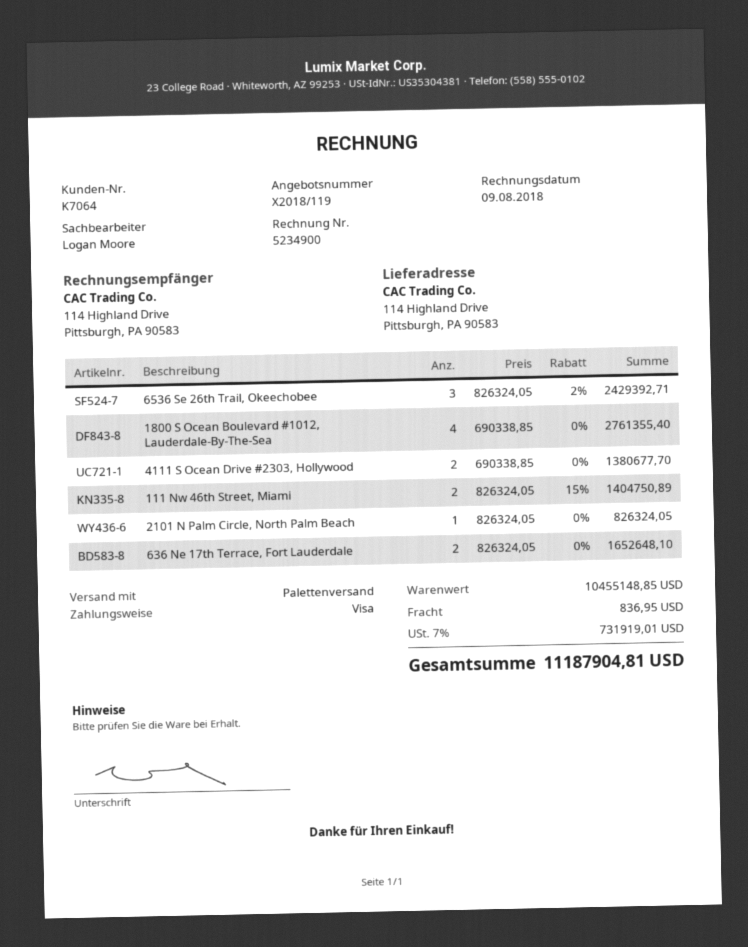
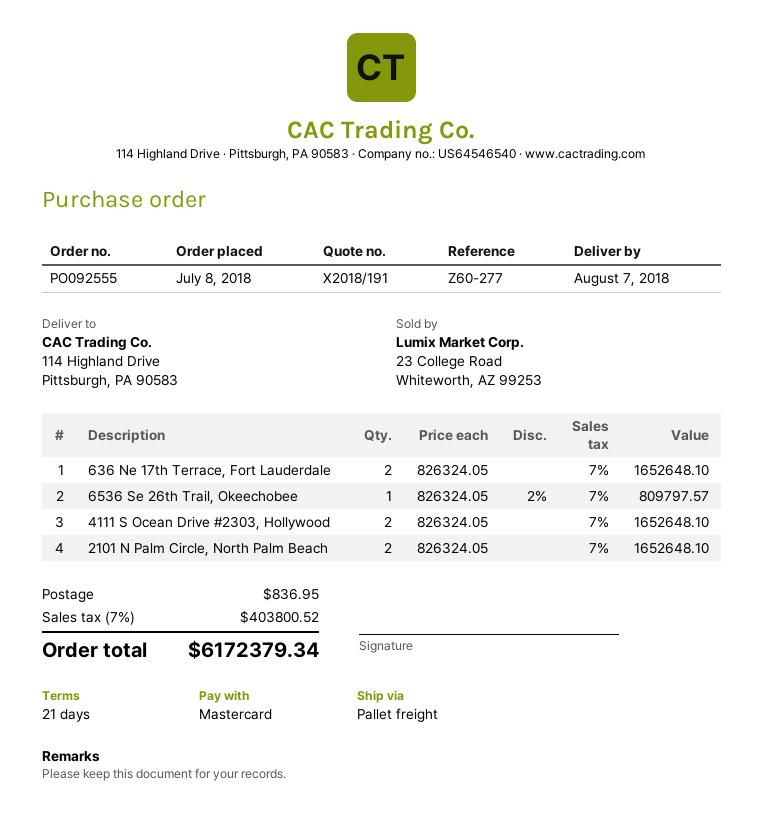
quote number: X2018/119 -> X2018/191
payment method: Visa -> Mastercard
6536 Se 26th Trail, Okeechobee: 3 x 826324.05 - 2% = 2429392.71 -> 1 x 826324.05 - 2% = 809797.57
1800 S Ocean Boulevard #1012, Lauderdale-By-The-Sea: 4 x 690338.85 = 2761355.40 -> none
4111 S Ocean Drive #2303, Hollywood: 2 x 690338.85 = 1380677.70 -> 2 x 826324.05 = 1652648.10
111 Nw 46th Street, Miami: 2 x 826324.05 - 15% = 1404750.89 -> none
2101 N Palm Circle, North Palm Beach: 1 x 826324.05 = 826324.05 -> 2 x 826324.05 = 1652648.10
tax: 7% = 731919.01 -> 7% = 403800.52
total: 11187904.81 -> 6172379.34

